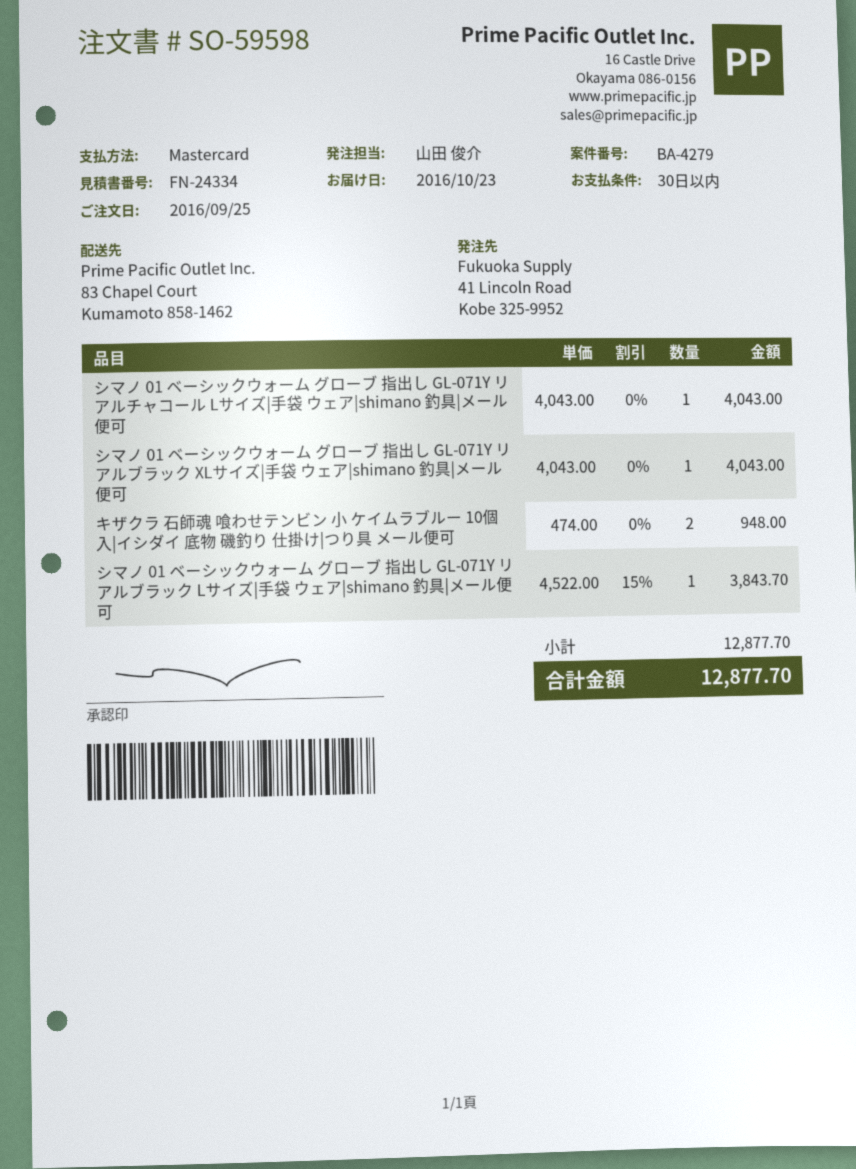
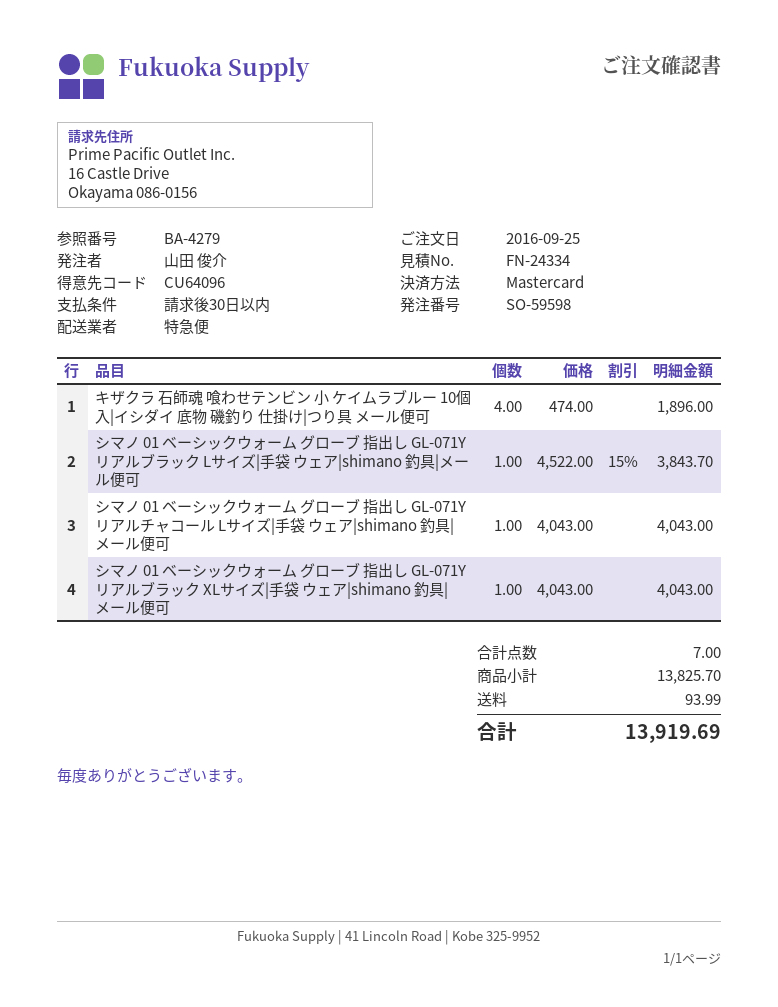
キザクラ 石師魂 喰わせテンビン 小 ケイムラブルー 10個入|イシダイ 底物 磯釣り 仕掛け|つり具 メール便可: 2 x 474.00 = 948.00 -> 4 x 474.00 = 1896.00
subtotal: 12877.70 -> 13825.70
shipping: none -> 93.99
total: 12877.70 -> 13919.69

